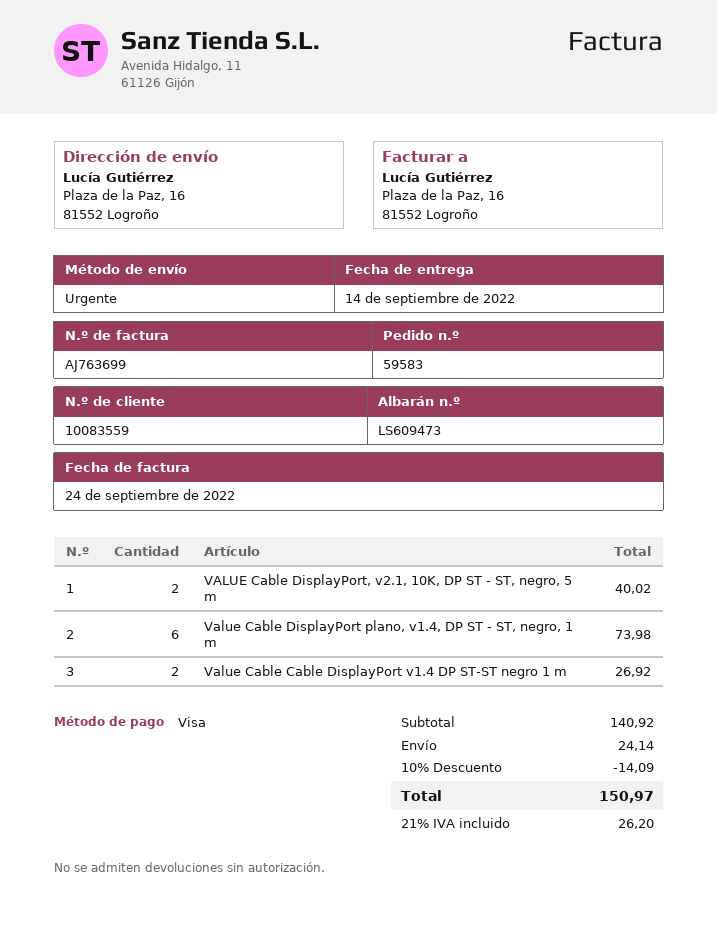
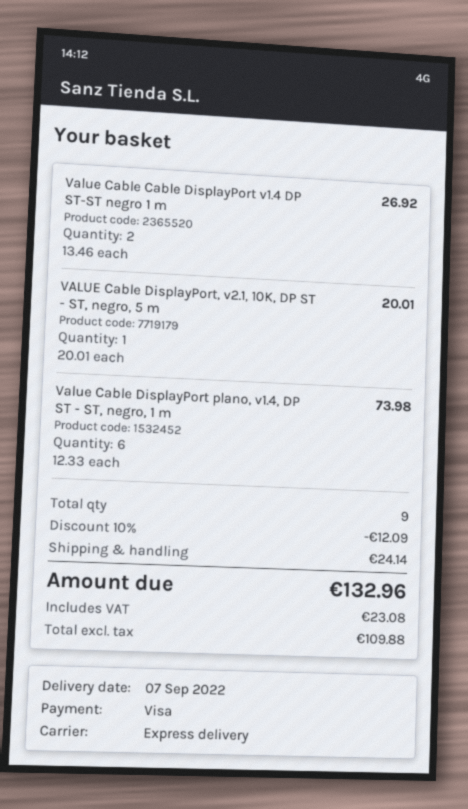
delivery date: 2022-09-14 -> 2022-09-07
VALUE Cable DisplayPort, v2.1, 10K, DP ST - ST, negro, 5 m: 2 for 40.02 -> 1 for 20.01
discount: 10% = 14.09 -> 10% = 12.09
tax: 26.20 -> 23.08
total: 150.97 -> 132.96

